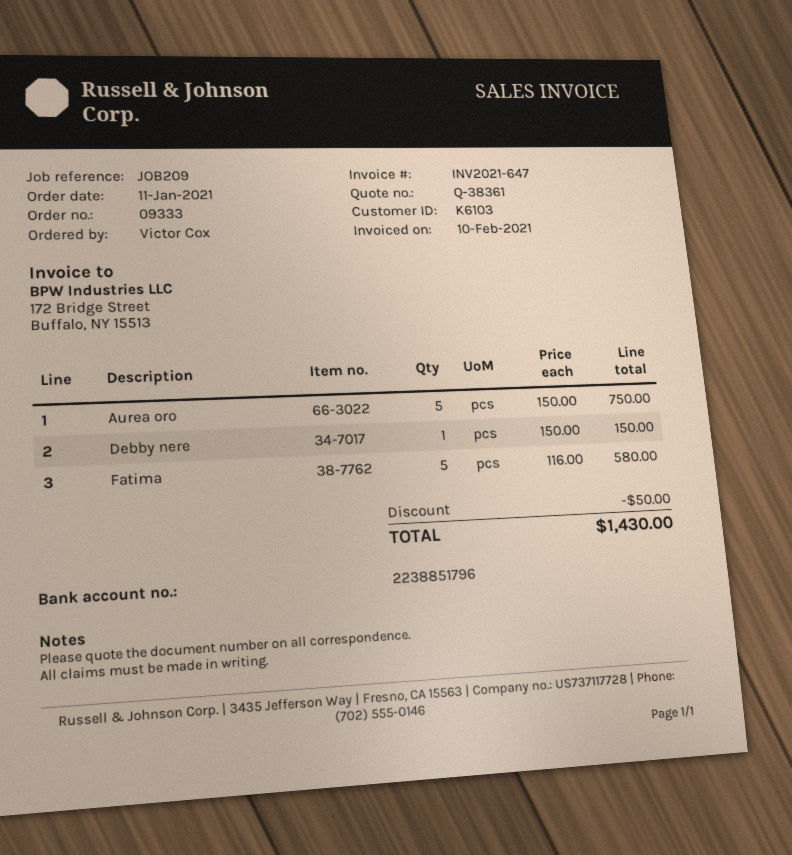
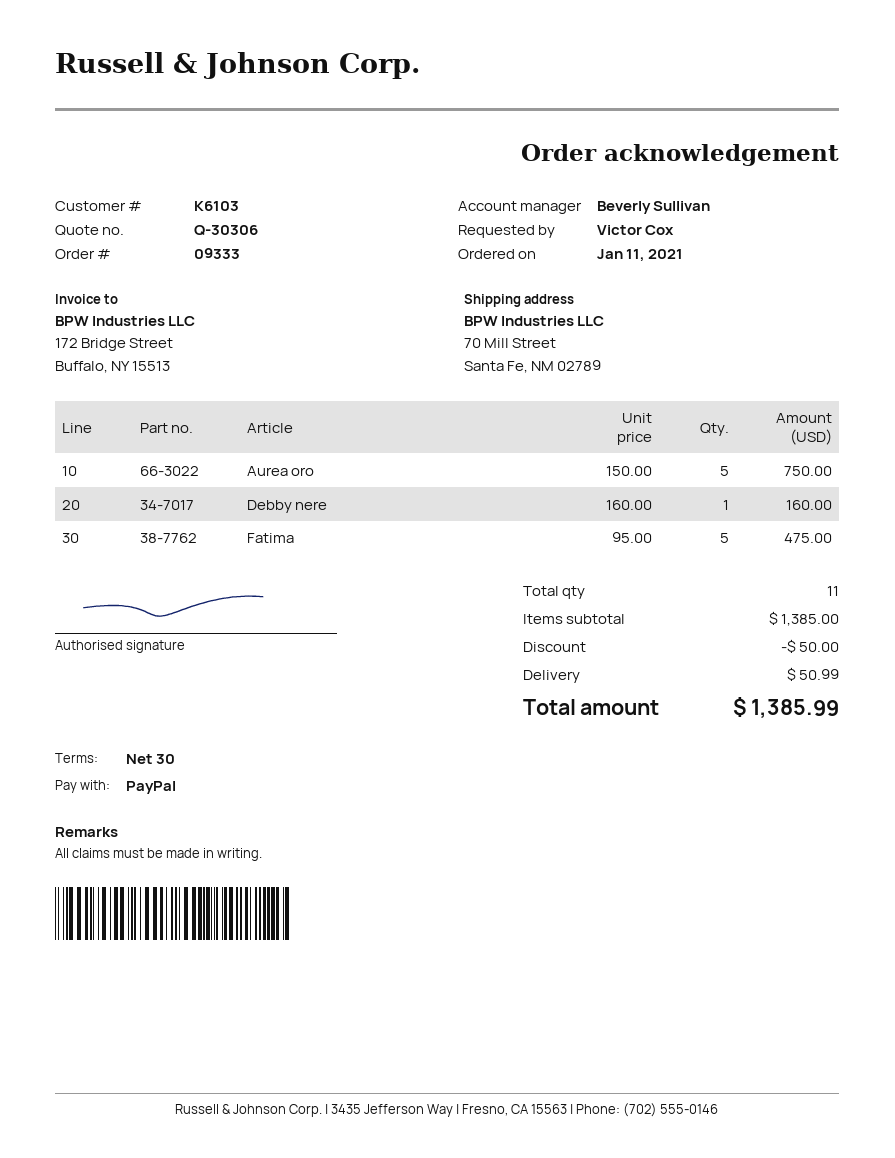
quote number: Q-38361 -> Q-30306
Debby nere: 1 x 150.00 = 150.00 -> 1 x 160.00 = 160.00
Fatima: 5 x 116.00 = 580.00 -> 5 x 95.00 = 475.00
shipping: none -> 50.99
total: 1430.00 -> 1385.99

